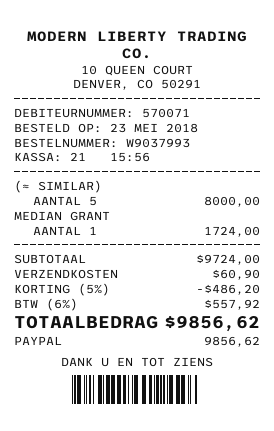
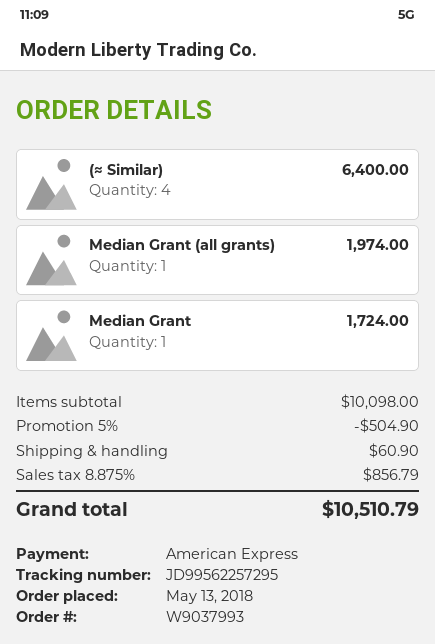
order date: 2018-05-23 -> 2018-05-13
payment method: PayPal -> American Express
(≈ SIMILAR): 5 for 8000.00 -> 4 for 6400.00
Median Grant (all grants): none -> 1 for 1974.00
subtotal: 9724.00 -> 10098.00
discount: 5% = 486.20 -> 5% = 504.90
tax: 6% = 557.92 -> 8.875% = 856.79
total: 9856.62 -> 10510.79

